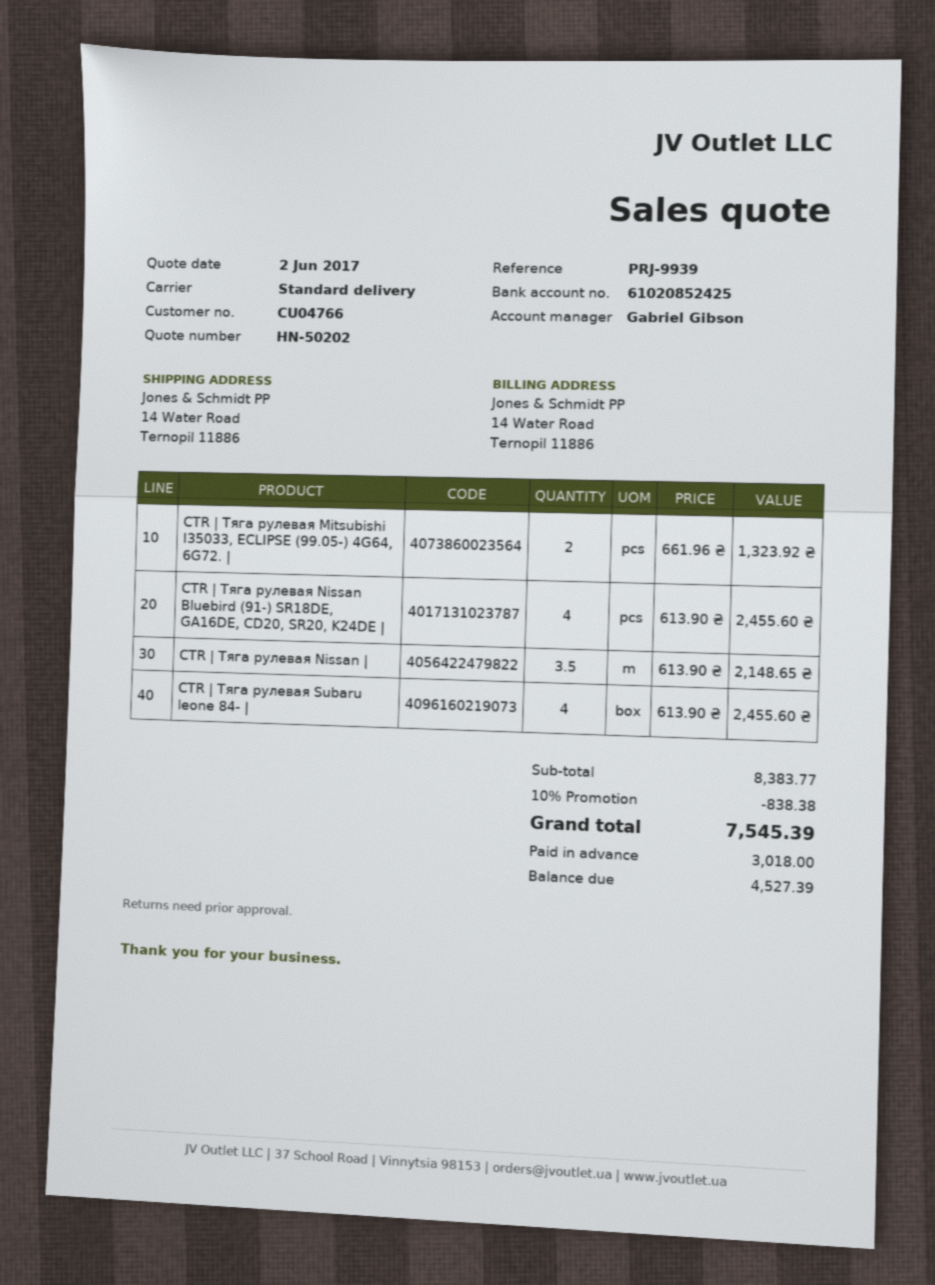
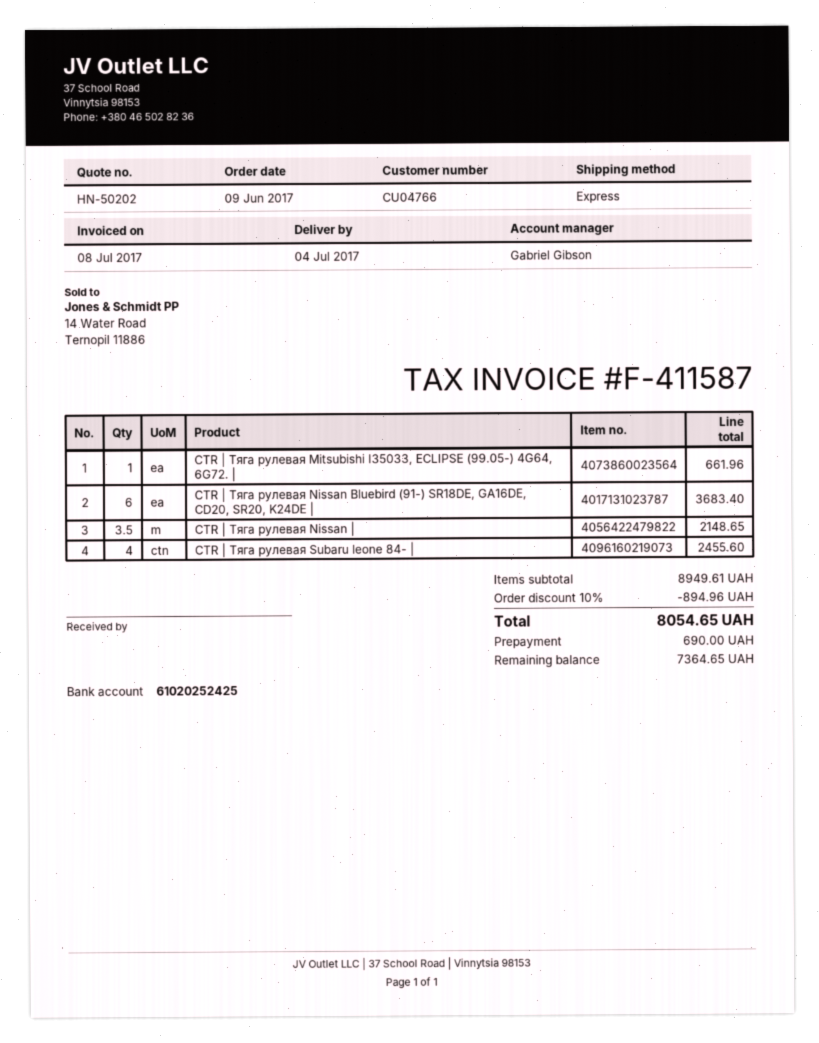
bank account: 61020852425 -> 61020252425
shipping method: standard -> express
CTR | Тяга рулевая Mitsubishi I35033, ECLIPSE (99.05-) 4G64, 6G72. |: 2 for 1323.92 -> 1 for 661.96
CTR | Тяга рулевая Nissan Bluebird (91-) SR18DE, GA16DE, CD20, SR20, K24DE |: 4 for 2455.60 -> 6 for 3683.40
subtotal: 8383.77 -> 8949.61
discount: 10% = 838.38 -> 10% = 894.96
total: 7545.39 -> 8054.65
deposit: 3018.00 -> 690.00
balance: 4527.39 -> 7364.65

